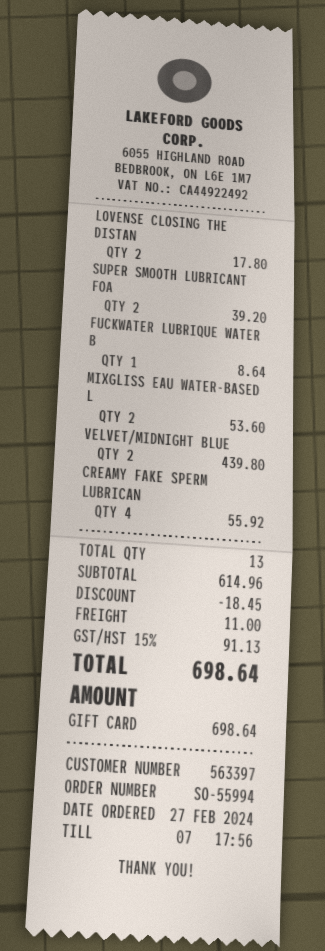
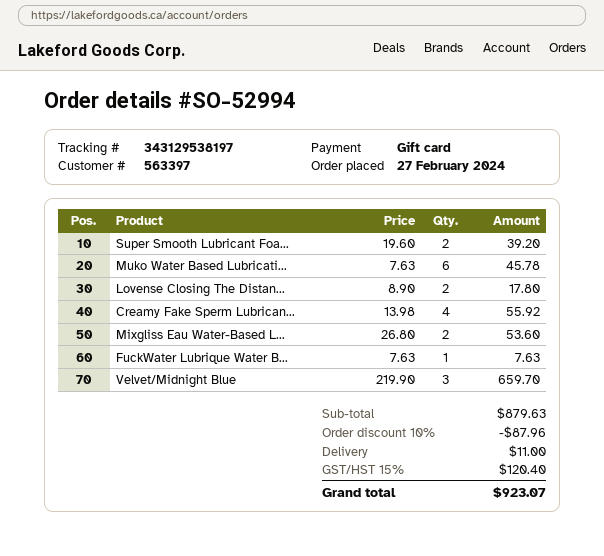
order number: SO-55994 -> SO-52994
FUCKWATER LUBRIQUE WATER B: 1 for 8.64 -> 1 for 7.63
VELVET/MIDNIGHT BLUE: 2 for 439.80 -> 3 for 659.70
Muko Water Based Lubricati...: none -> 6 for 45.78
subtotal: 614.96 -> 879.63
discount: 18.45 -> 87.96
tax: 15% = 91.13 -> 15% = 120.40
total: 698.64 -> 923.07

